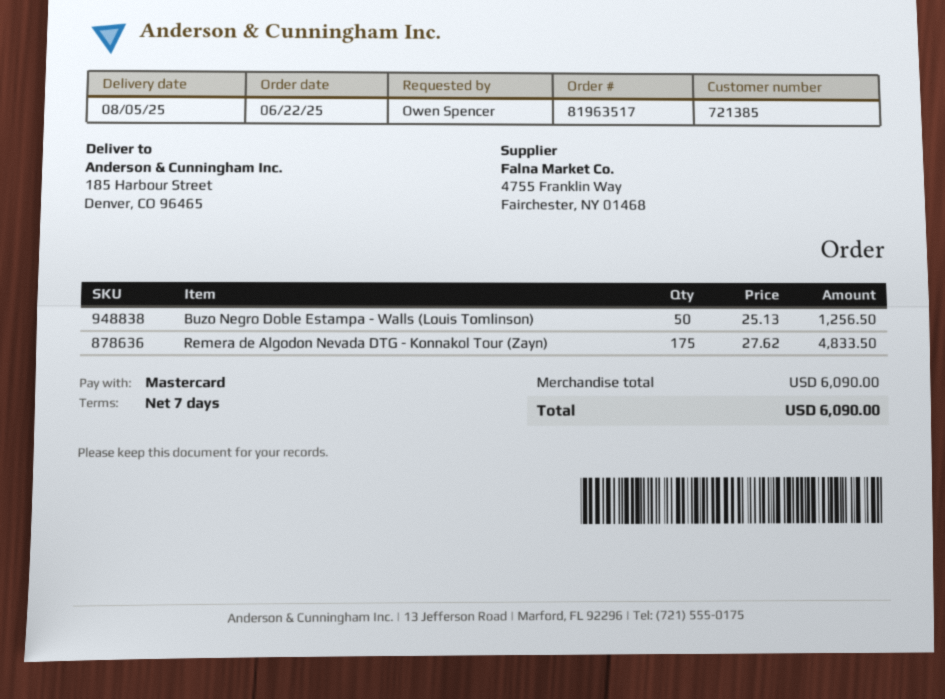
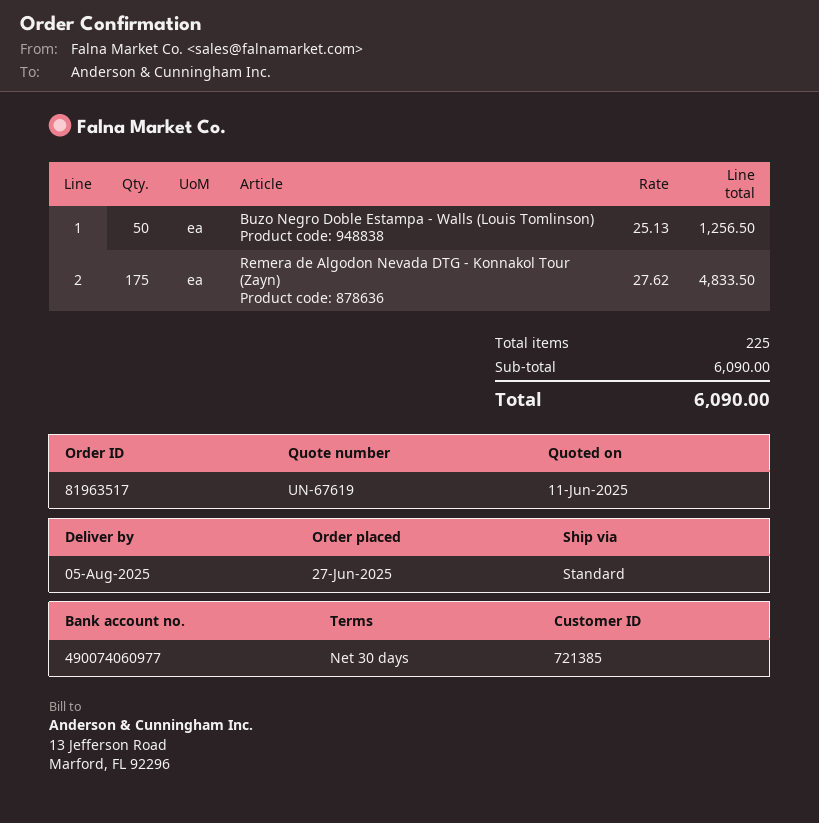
order date: 2025-06-22 -> 2025-06-27
payment terms: 7 days -> 30 days

